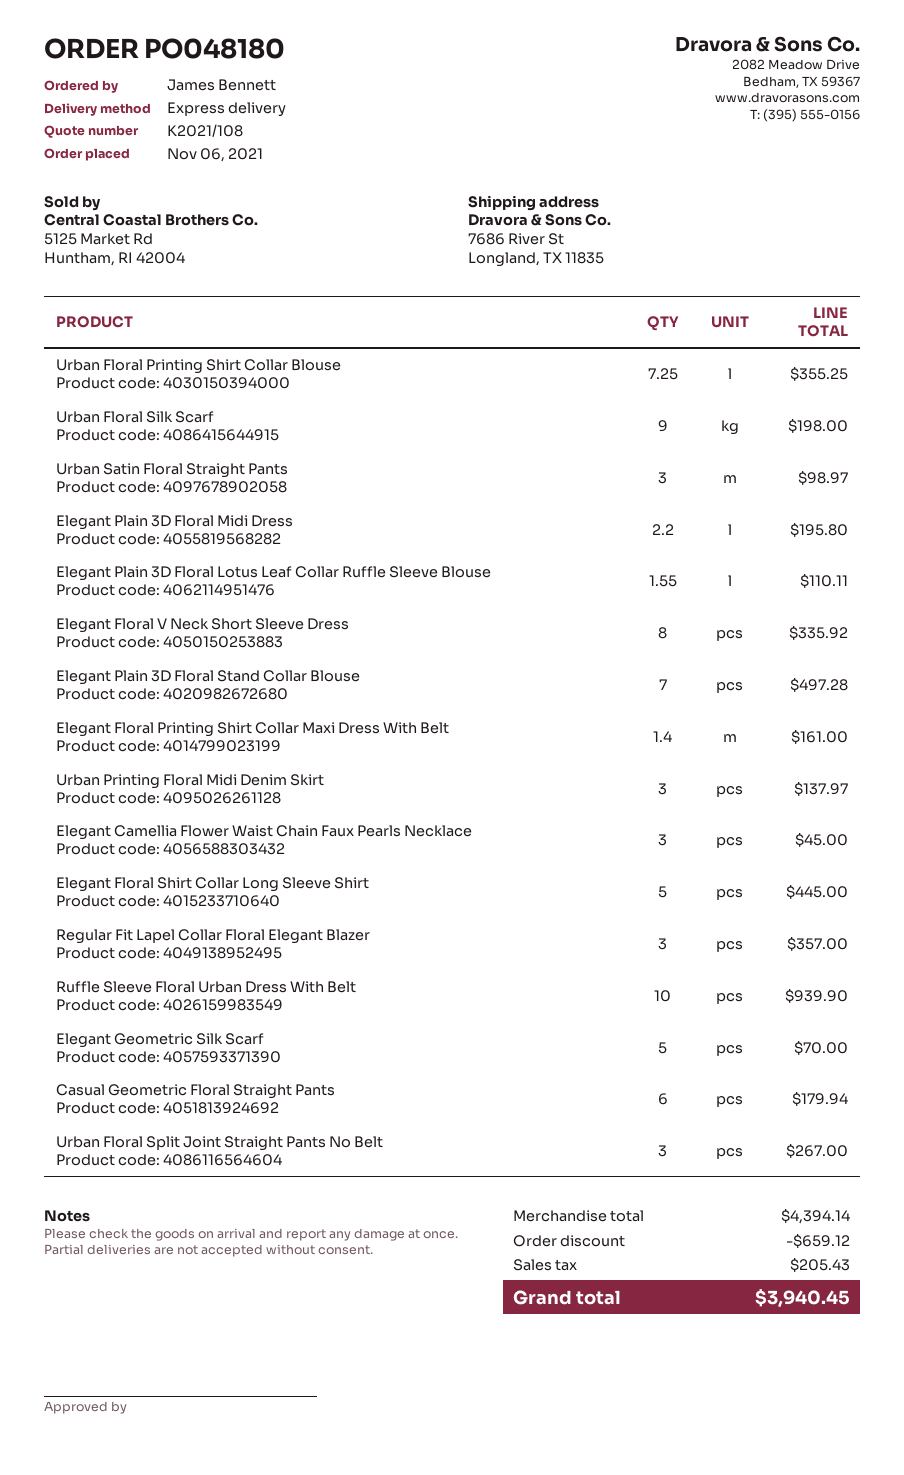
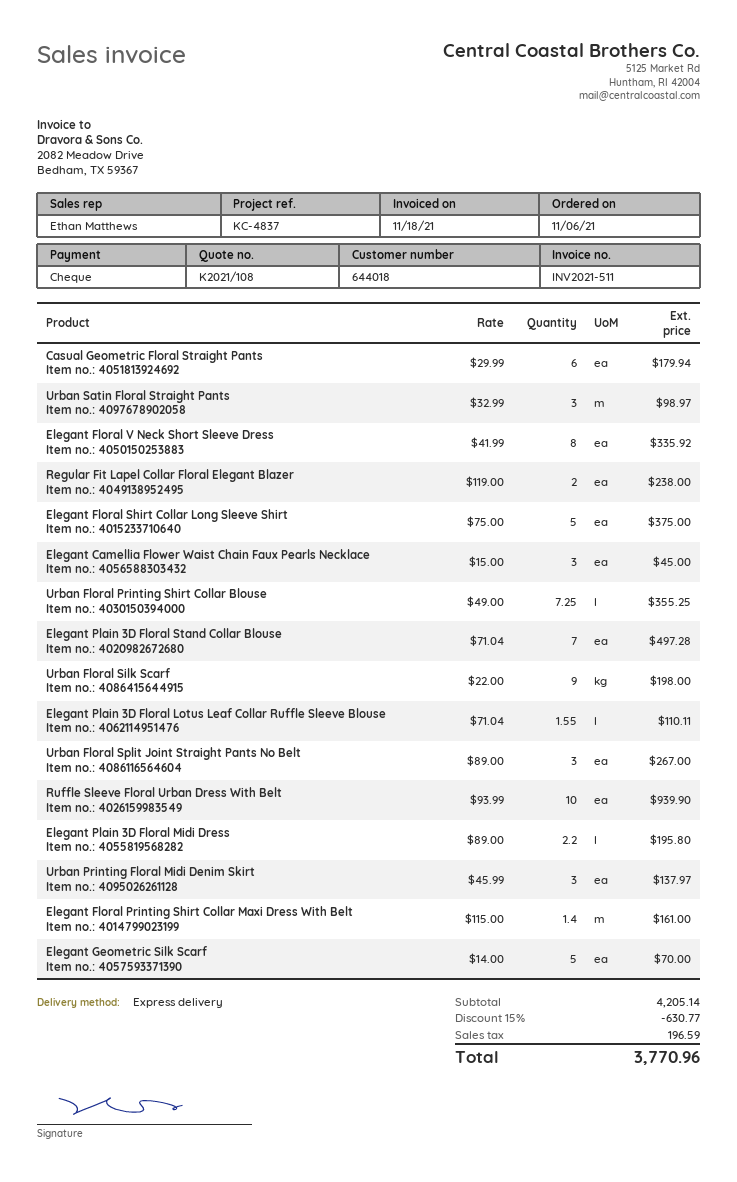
Elegant Floral Shirt Collar Long Sleeve Shirt: 5 for 445.00 -> 5 for 375.00
Regular Fit Lapel Collar Floral Elegant Blazer: 3 for 357.00 -> 2 for 238.00
subtotal: 4394.14 -> 4205.14
discount: 659.12 -> 630.77
tax: 205.43 -> 196.59
total: 3940.45 -> 3770.96

